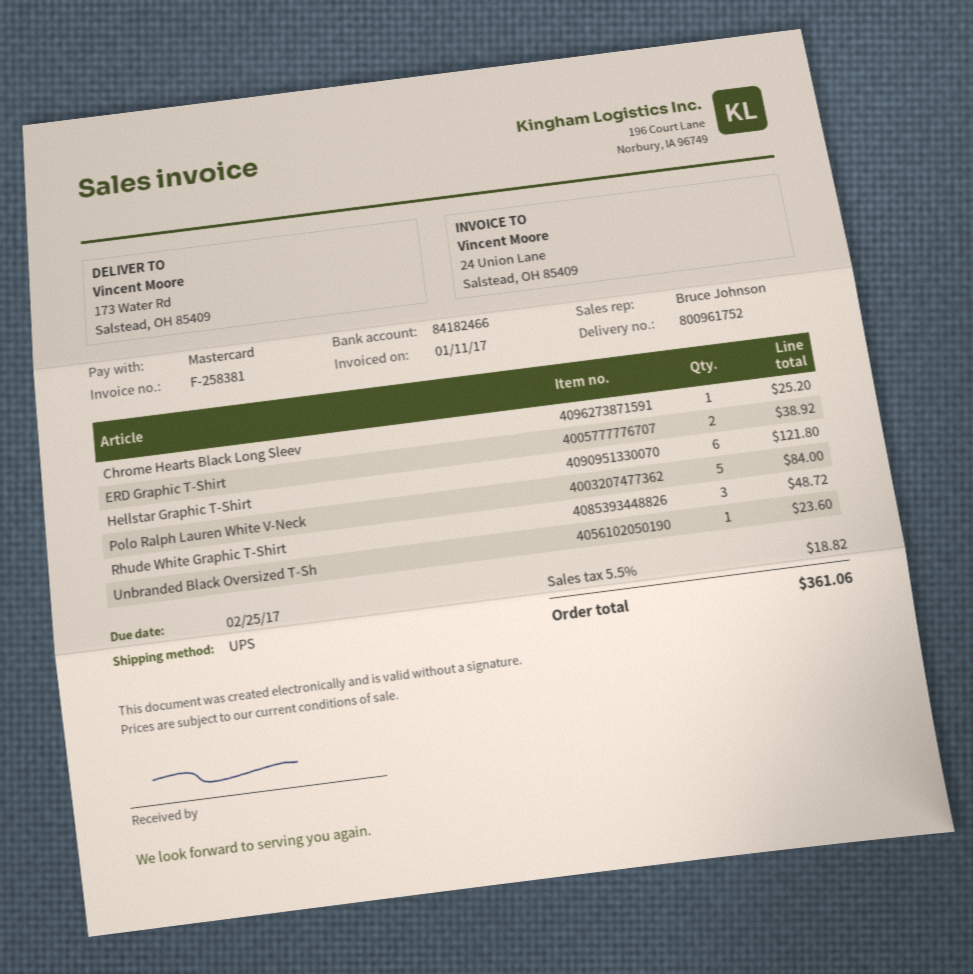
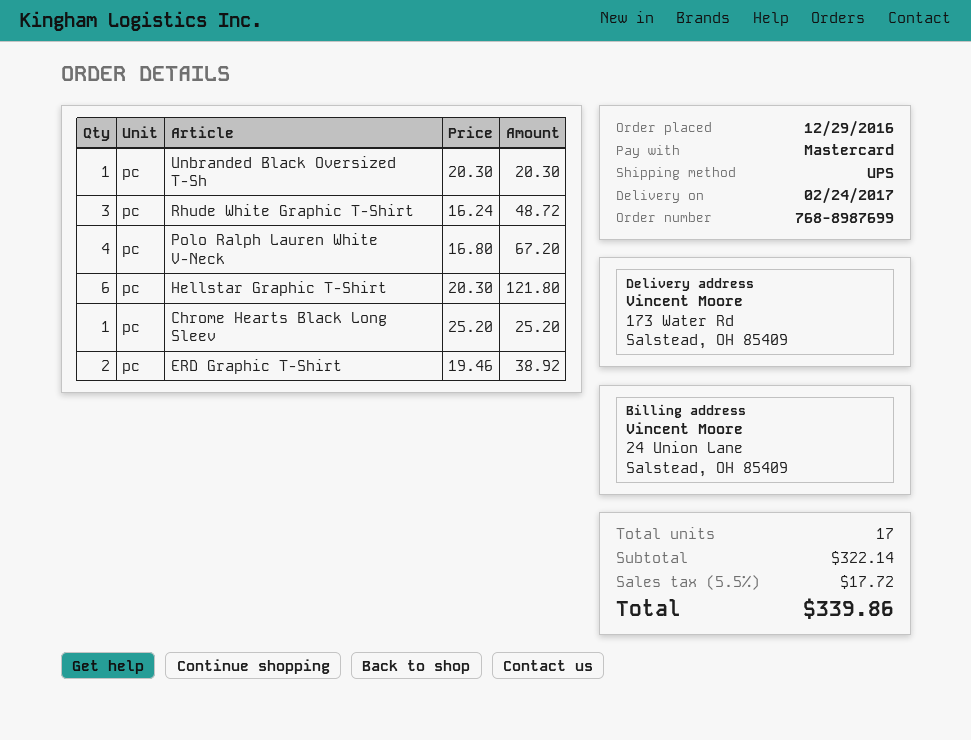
Polo Ralph Lauren White V-Neck: 5 for 84.00 -> 4 for 67.20
Unbranded Black Oversized T-Sh: 1 for 23.60 -> 1 for 20.30
tax: 5.5% = 18.82 -> 5.5% = 17.72
total: 361.06 -> 339.86

